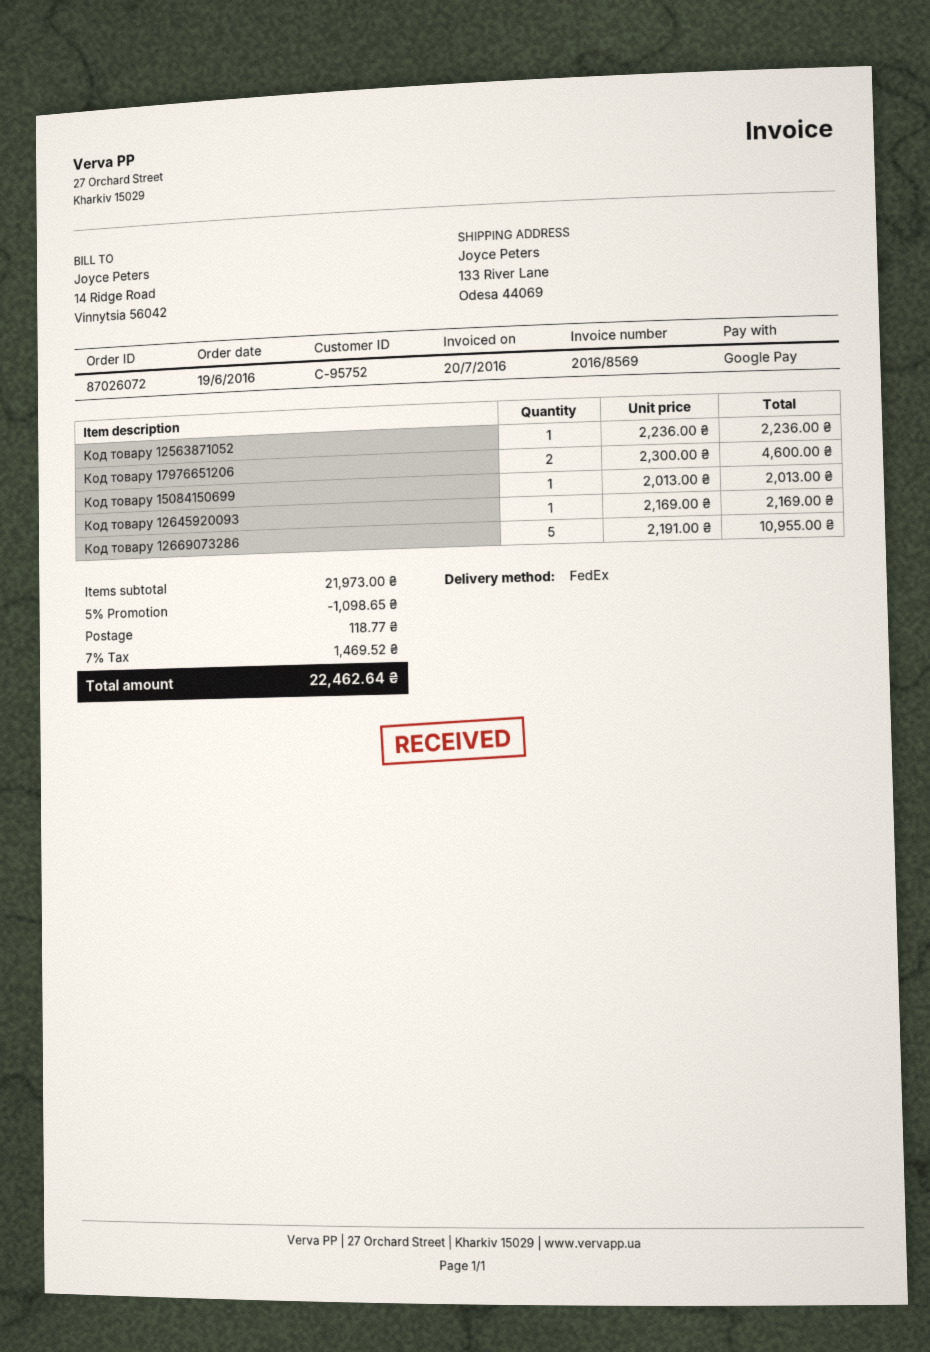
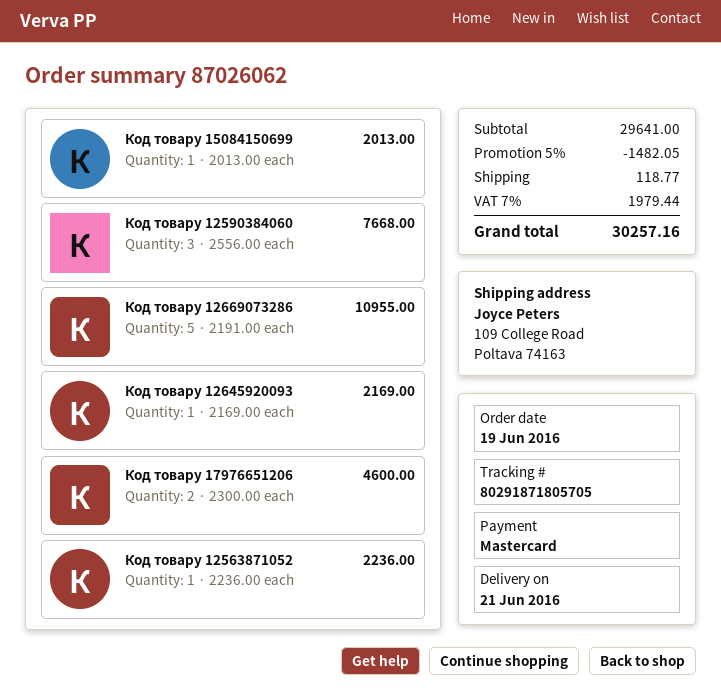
order number: 87026072 -> 87026062
payment method: Google Pay -> Mastercard
ship to: 133 River Lane, Odesa 44069 -> 109 College Road, Poltava 74163
Код товару 12590384060: none -> 3 x 2556.00 = 7668.00
subtotal: 21973.00 -> 29641.00
discount: 5% = 1098.65 -> 5% = 1482.05
tax: 7% = 1469.52 -> 7% = 1979.44
total: 22462.64 -> 30257.16

